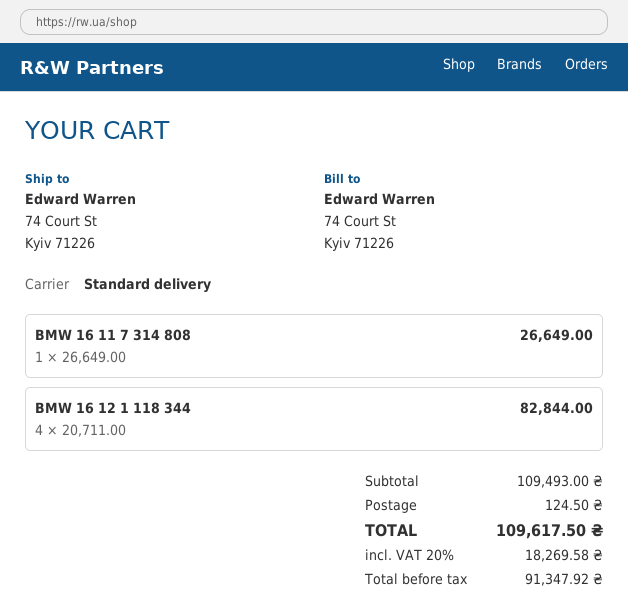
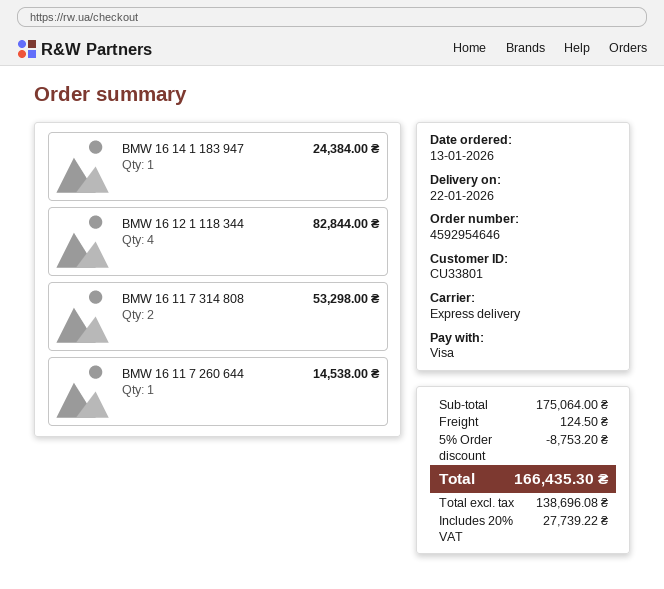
shipping method: standard -> express
BMW 16 11 7 314 808: 1 for 26649.00 -> 2 for 53298.00
BMW 16 14 1 183 947: none -> 1 for 24384.00
BMW 16 11 7 260 644: none -> 1 for 14538.00
subtotal: 109493.00 -> 175064.00
discount: none -> 5% = 8753.20
net: 91347.92 -> 138696.08
tax: 20% = 18269.58 -> 20% = 27739.22
total: 109617.50 -> 166435.30

